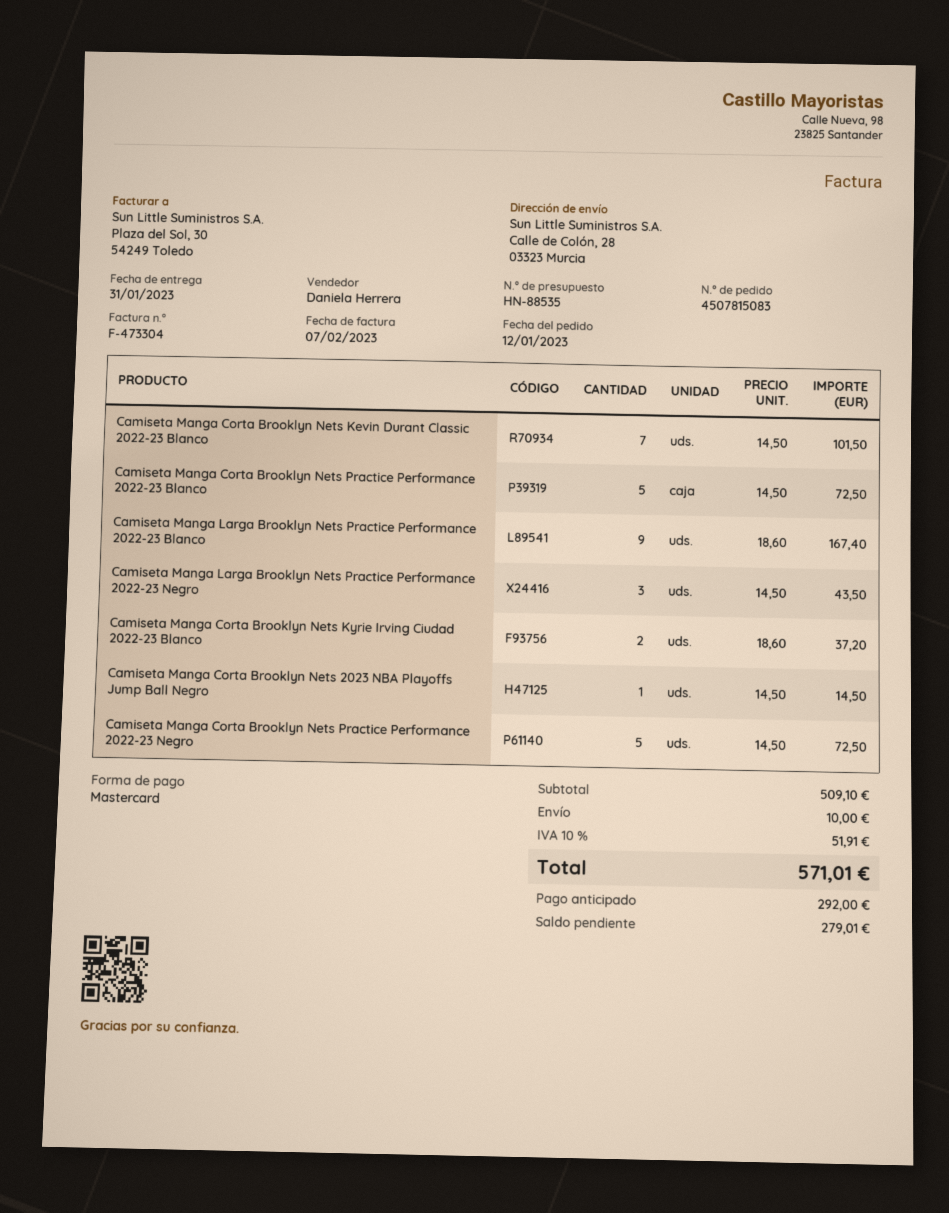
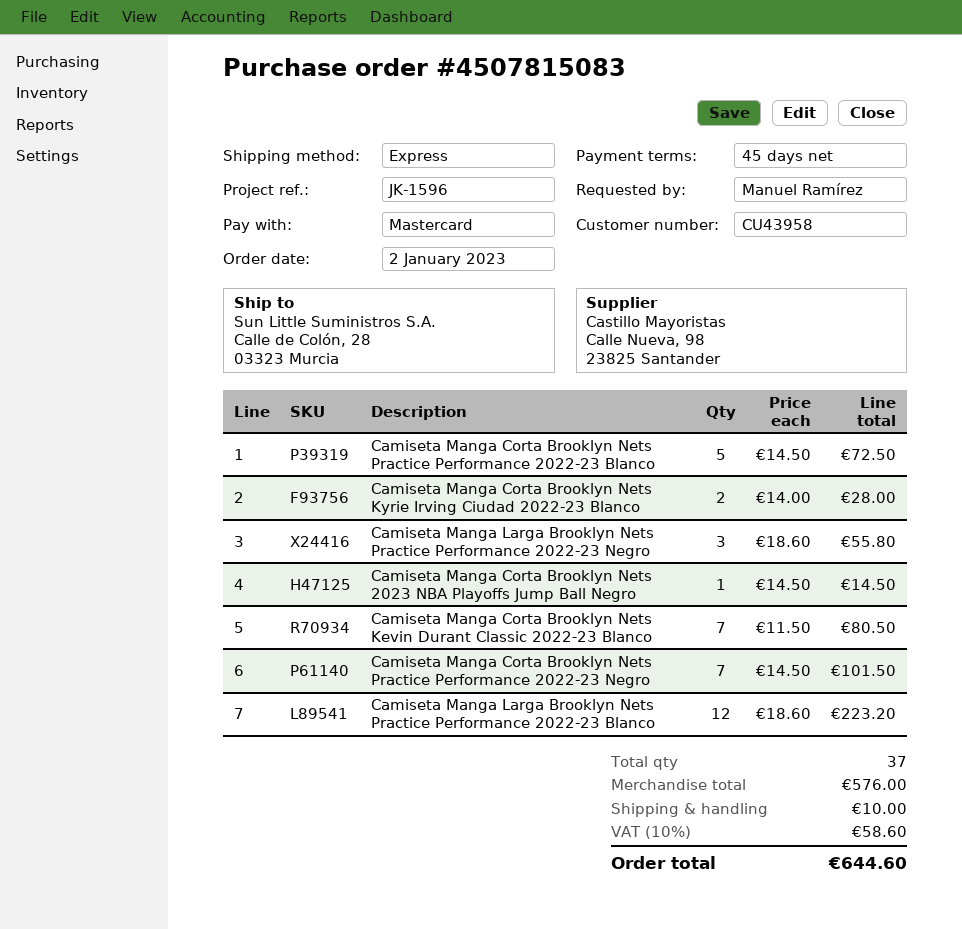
order date: 2023-01-12 -> 2023-01-02
Camiseta Manga Corta Brooklyn Nets Kevin Durant Classic 2022-23 Blanco: 7 x 14.50 = 101.50 -> 7 x 11.50 = 80.50
Camiseta Manga Larga Brooklyn Nets Practice Performance 2022-23 Blanco: 9 x 18.60 = 167.40 -> 12 x 18.60 = 223.20
Camiseta Manga Larga Brooklyn Nets Practice Performance 2022-23 Negro: 3 x 14.50 = 43.50 -> 3 x 18.60 = 55.80
Camiseta Manga Corta Brooklyn Nets Kyrie Irving Ciudad 2022-23 Blanco: 2 x 18.60 = 37.20 -> 2 x 14.00 = 28.00
Camiseta Manga Corta Brooklyn Nets Practice Performance 2022-23 Negro: 5 x 14.50 = 72.50 -> 7 x 14.50 = 101.50
subtotal: 509.10 -> 576.00
tax: 10% = 51.91 -> 10% = 58.60
total: 571.01 -> 644.60

